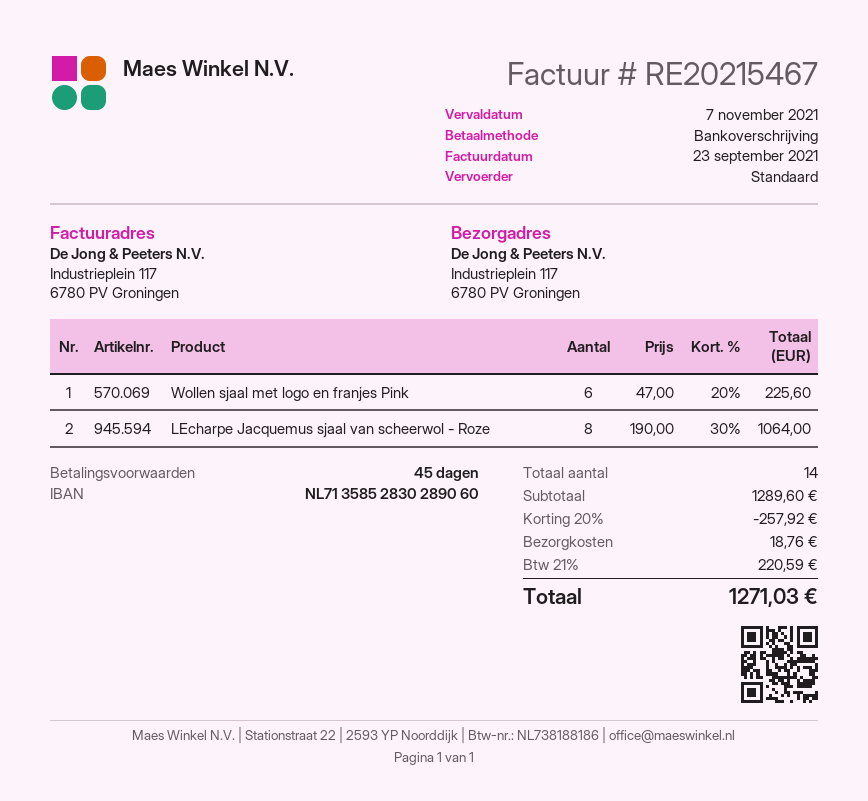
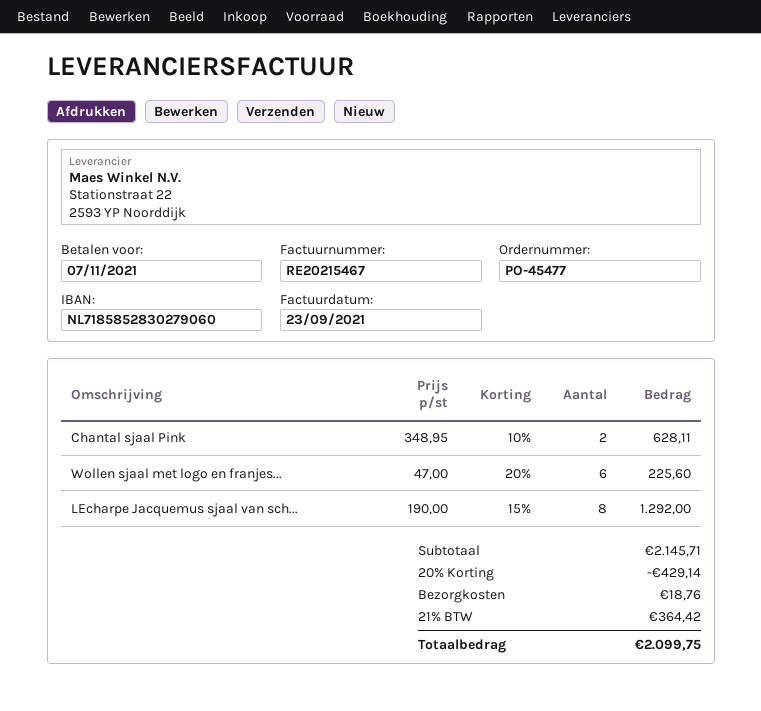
bank account: NL7135852830289060 -> NL7185852830279060
LEcharpe Jacquemus sjaal van scheerwol - Roze: 8 x 190.00 - 30% = 1064.00 -> 8 x 190.00 - 15% = 1292.00
Chantal sjaal Pink: none -> 2 x 348.95 - 10% = 628.11
subtotal: 1289.60 -> 2145.71
discount: 20% = 257.92 -> 20% = 429.14
tax: 21% = 220.59 -> 21% = 364.42
total: 1271.03 -> 2099.75

